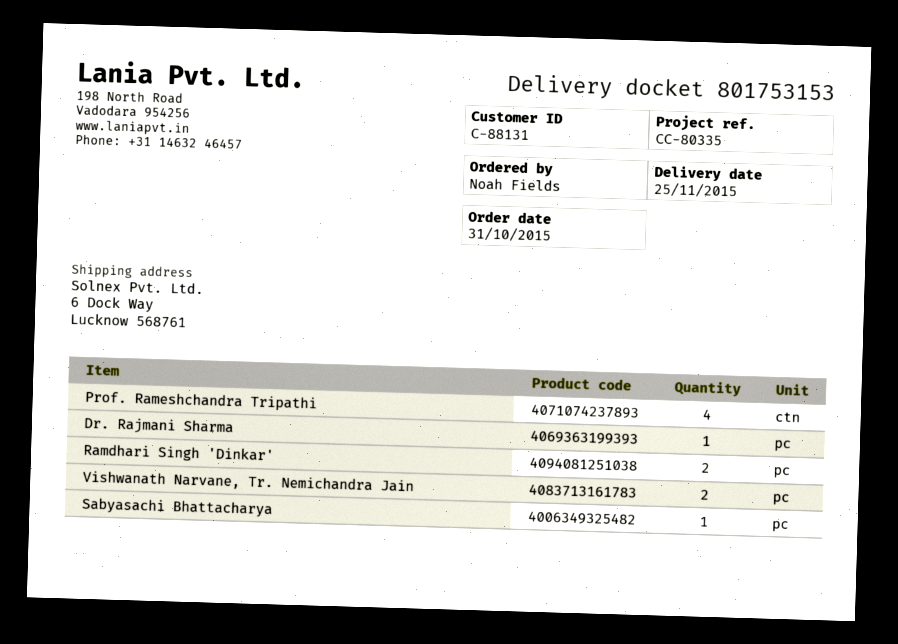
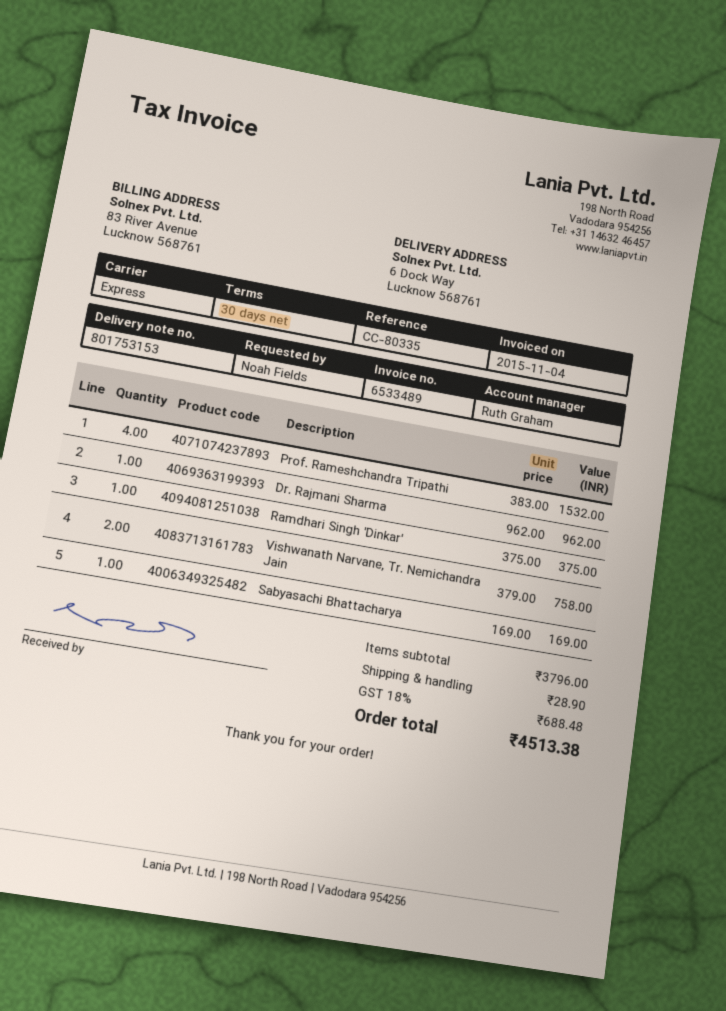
Ramdhari Singh 'Dinkar': 2 -> 1

